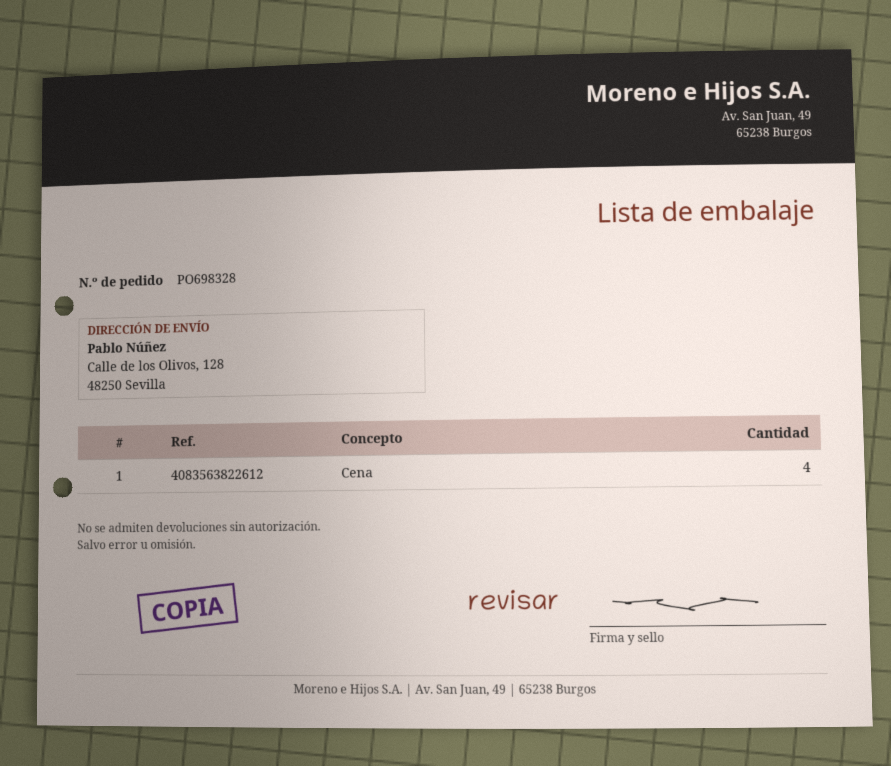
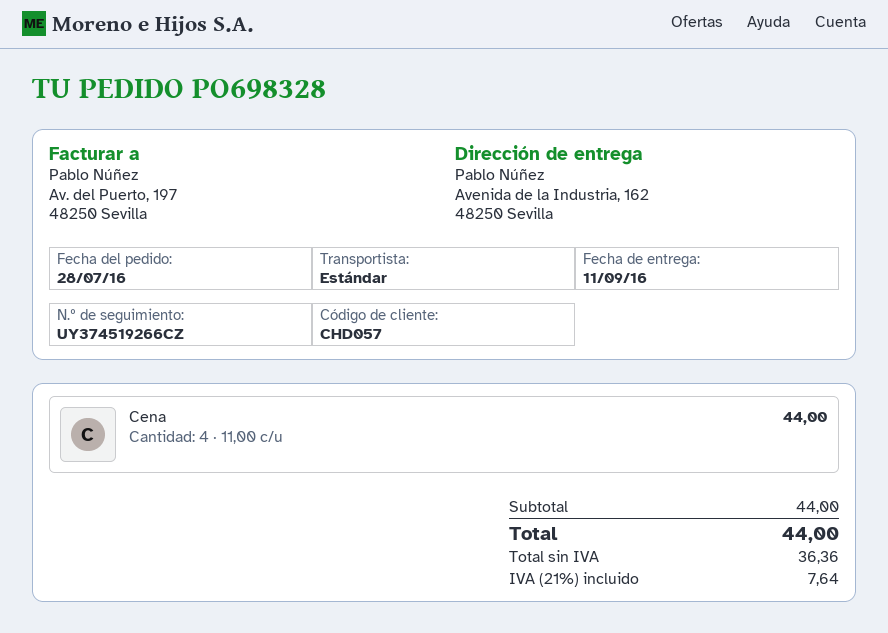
ship to: Calle de los Olivos, 128, 48250 Sevilla -> Avenida de la Industria, 162, 48250 Sevilla

